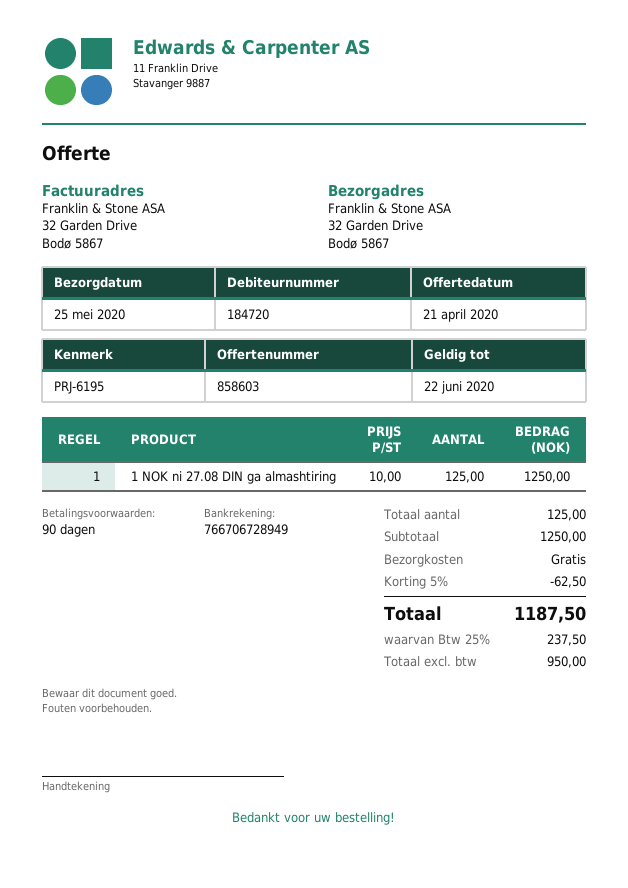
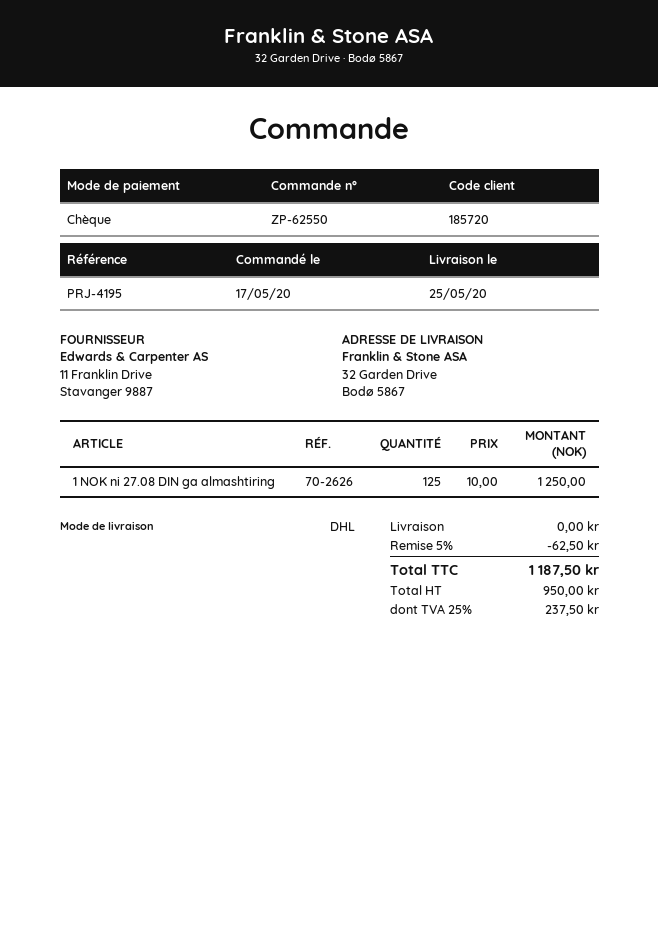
customer number: 184720 -> 185720
reference: PRJ-6195 -> PRJ-4195

